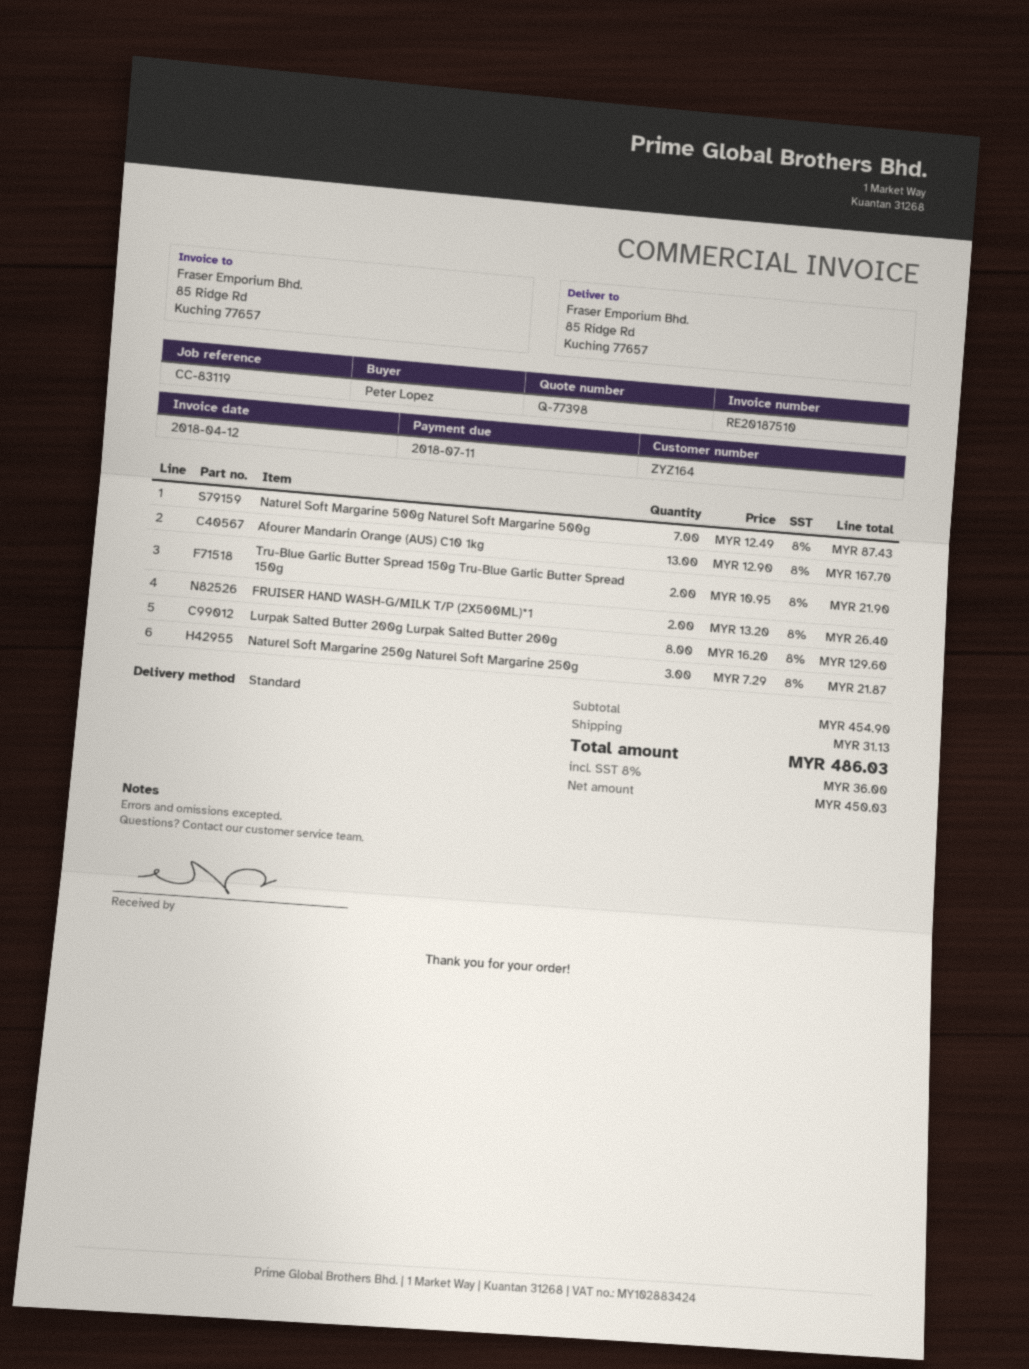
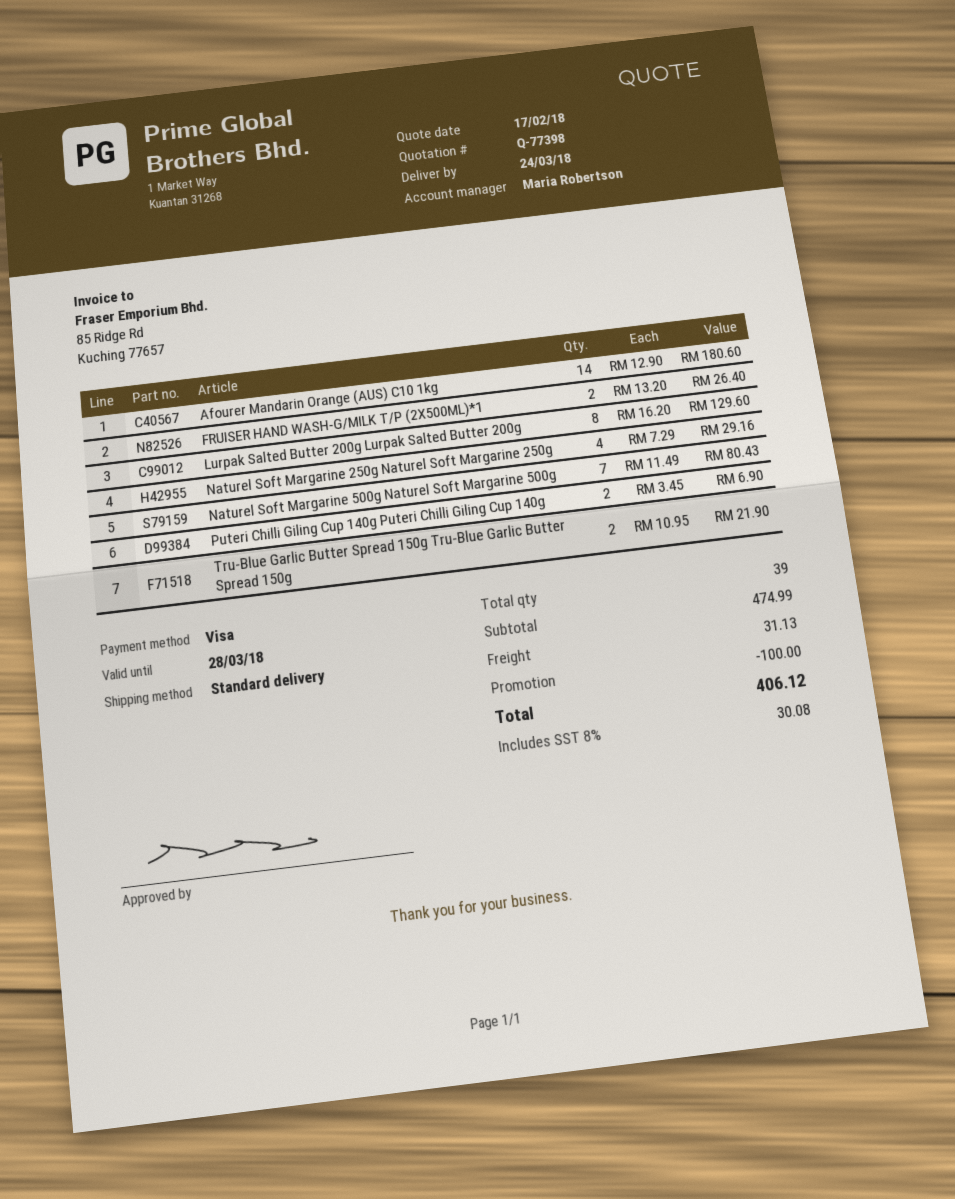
Naturel Soft Margarine 500g Naturel Soft Margarine 500g: 7 x 12.49 = 87.43 -> 7 x 11.49 = 80.43
Afourer Mandarin Orange (AUS) C10 1kg: 13 x 12.90 = 167.70 -> 14 x 12.90 = 180.60
Naturel Soft Margarine 250g Naturel Soft Margarine 250g: 3 x 7.29 = 21.87 -> 4 x 7.29 = 29.16
Puteri Chilli Giling Cup 140g Puteri Chilli Giling Cup 140g: none -> 2 x 3.45 = 6.90
subtotal: 454.90 -> 474.99
discount: none -> 100.00
tax: 8% = 36.00 -> 8% = 30.08
total: 486.03 -> 406.12

